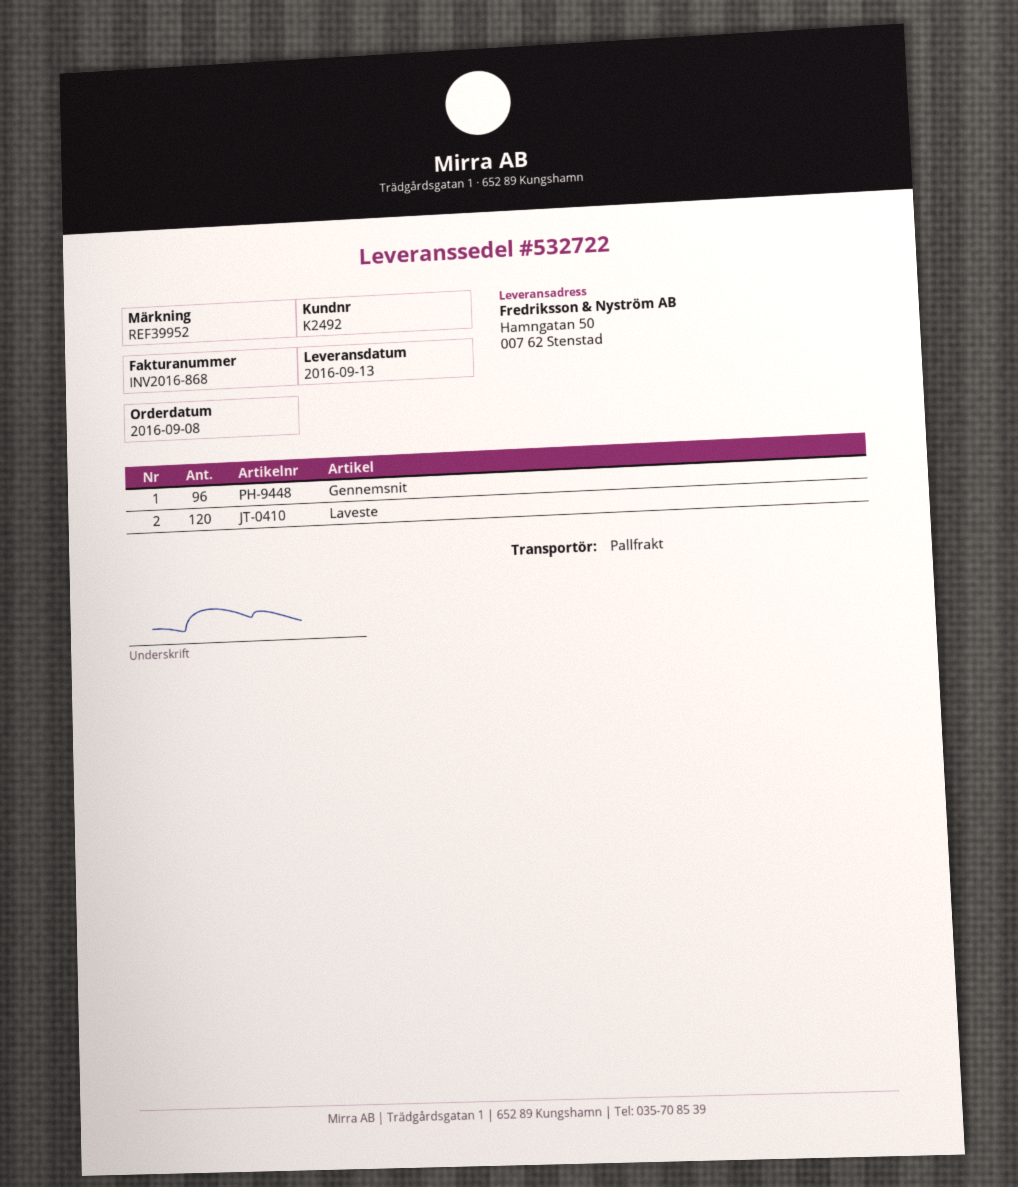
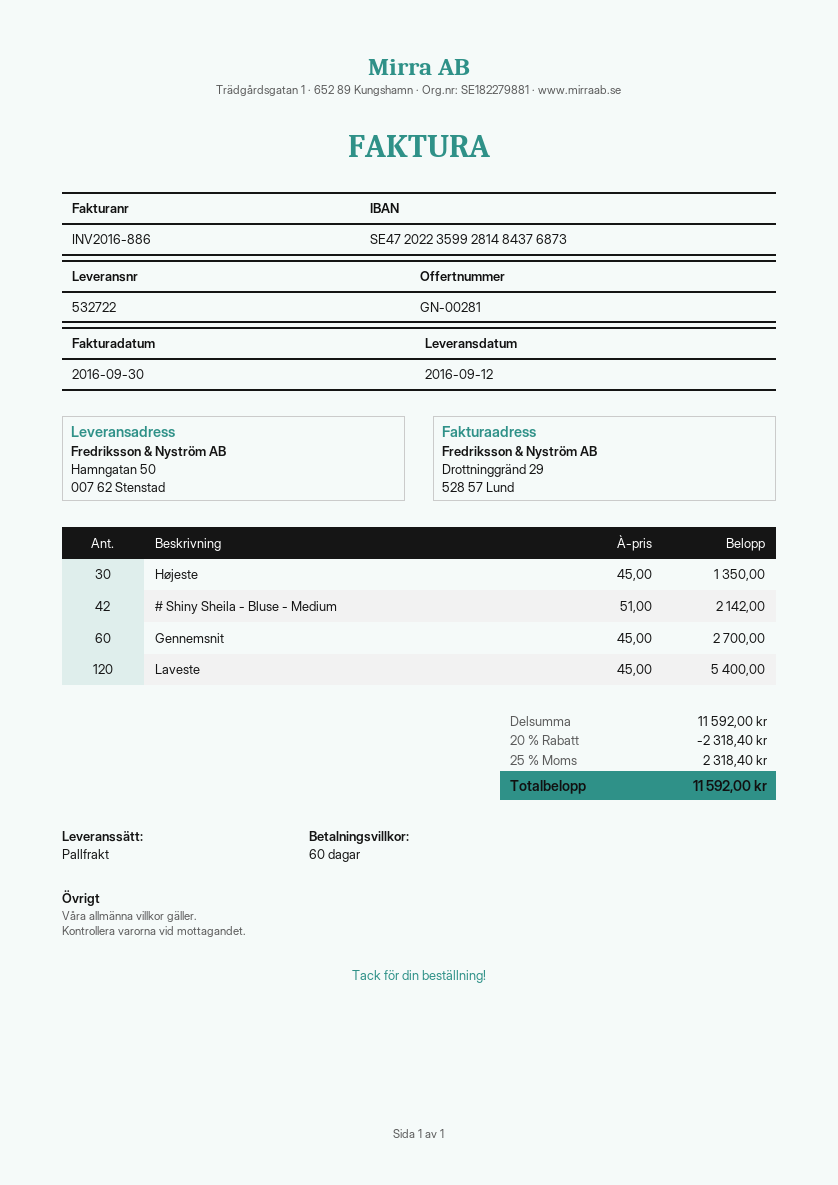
delivery date: 2016-09-13 -> 2016-09-12
invoice number: INV2016-868 -> INV2016-886
Gennemsnit: 96 -> 60
Højeste: none -> 30
# Shiny Sheila - Bluse - Medium: none -> 42

